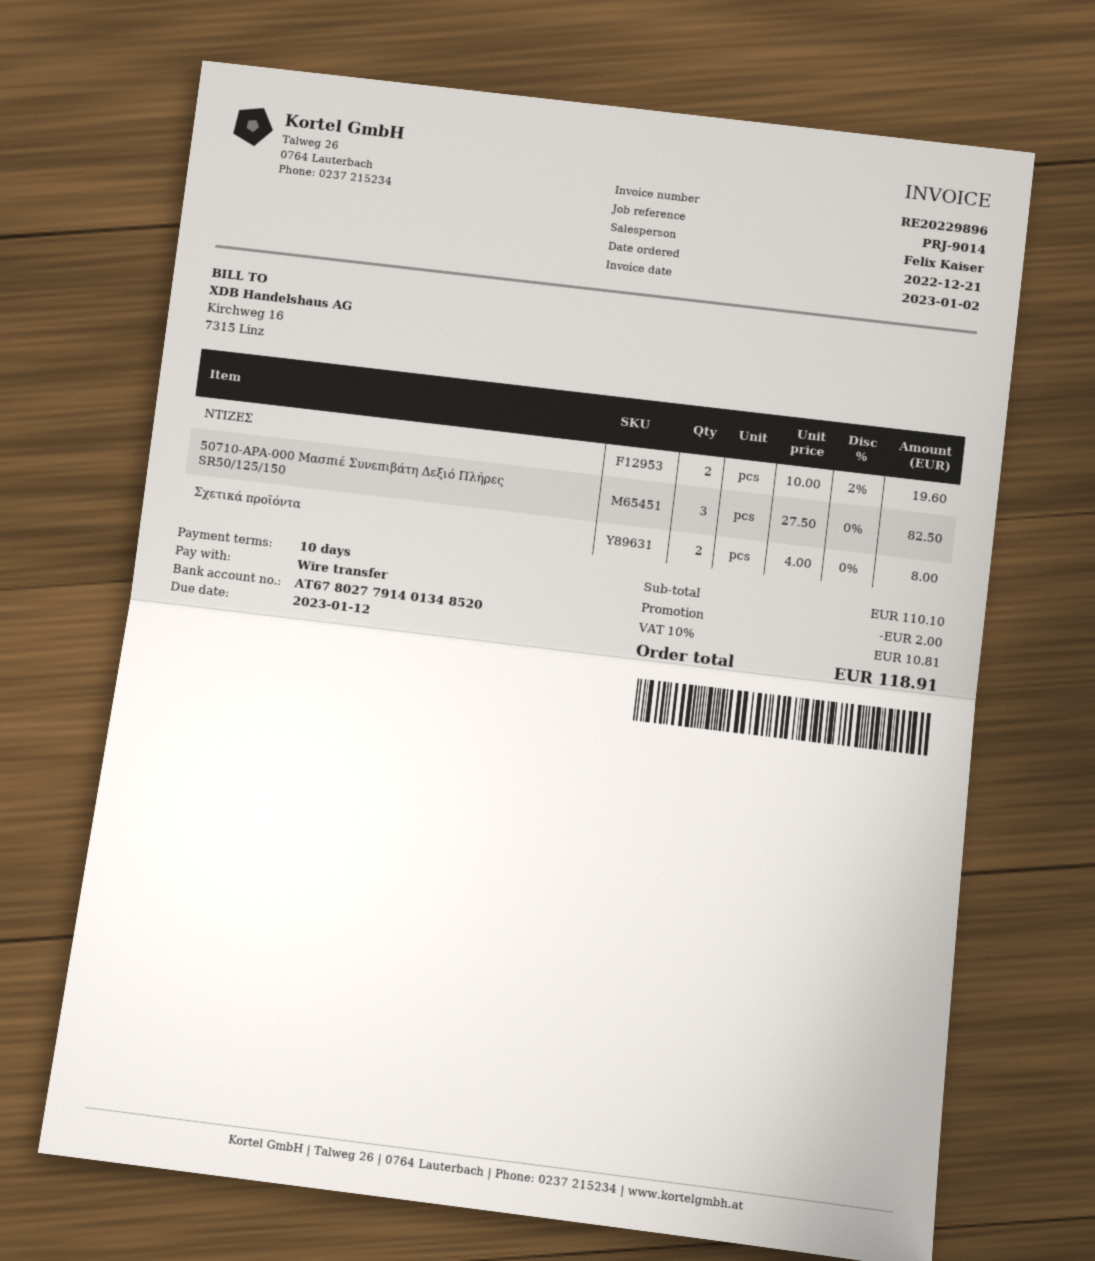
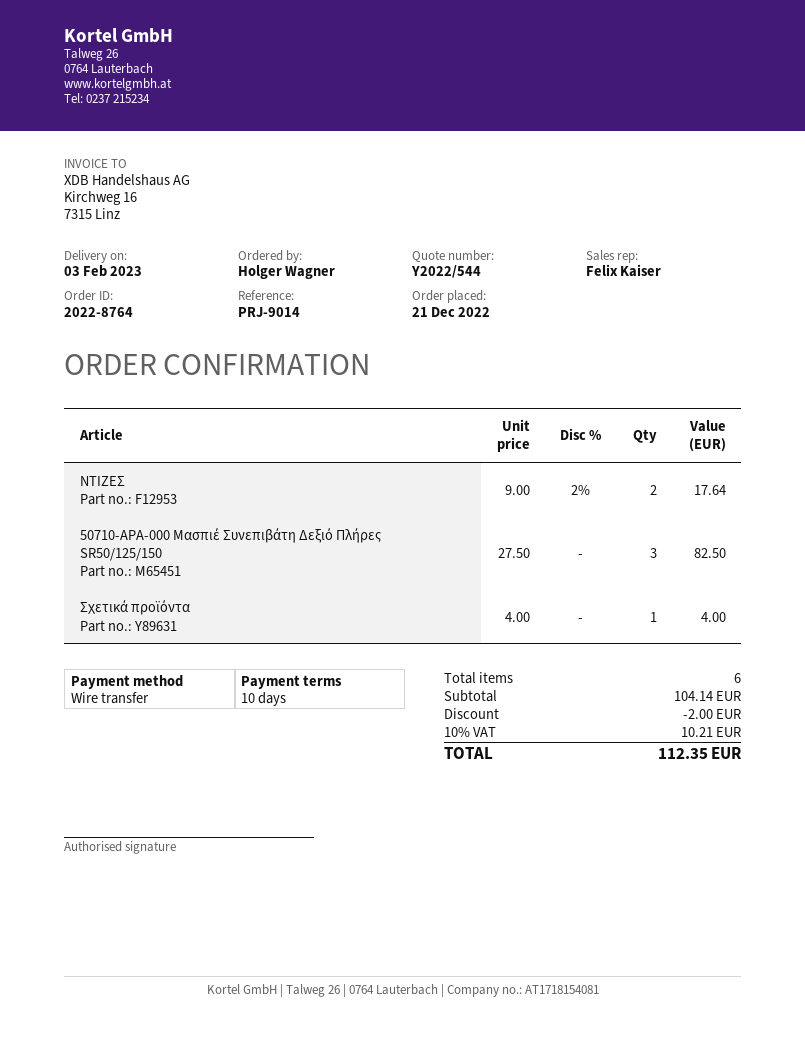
ΝΤΙΖΕΣ: 2 x 10.00 - 2% = 19.60 -> 2 x 9.00 - 2% = 17.64
Σχετικά προϊόντα: 2 x 4.00 = 8.00 -> 1 x 4.00 = 4.00
subtotal: 110.10 -> 104.14
tax: 10% = 10.81 -> 10% = 10.21
total: 118.91 -> 112.35

